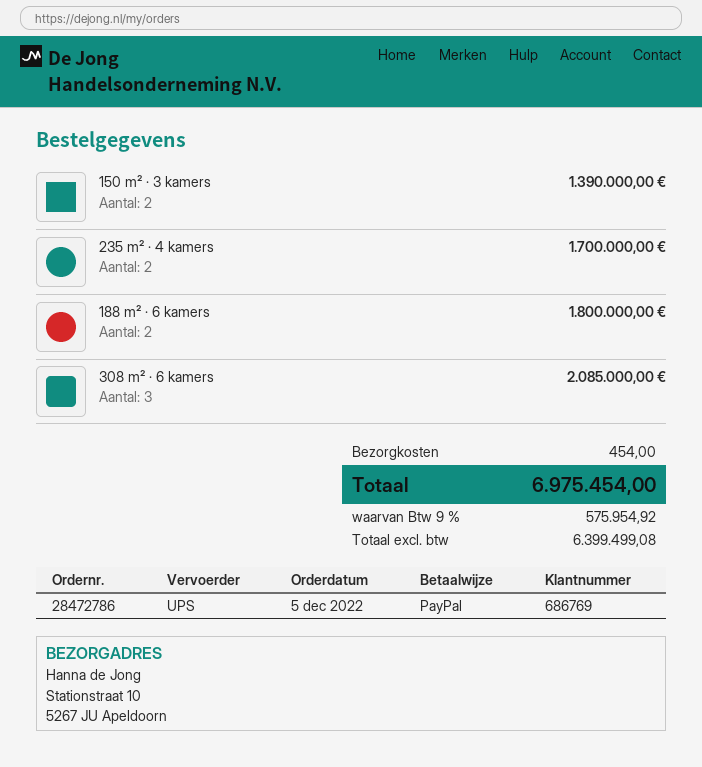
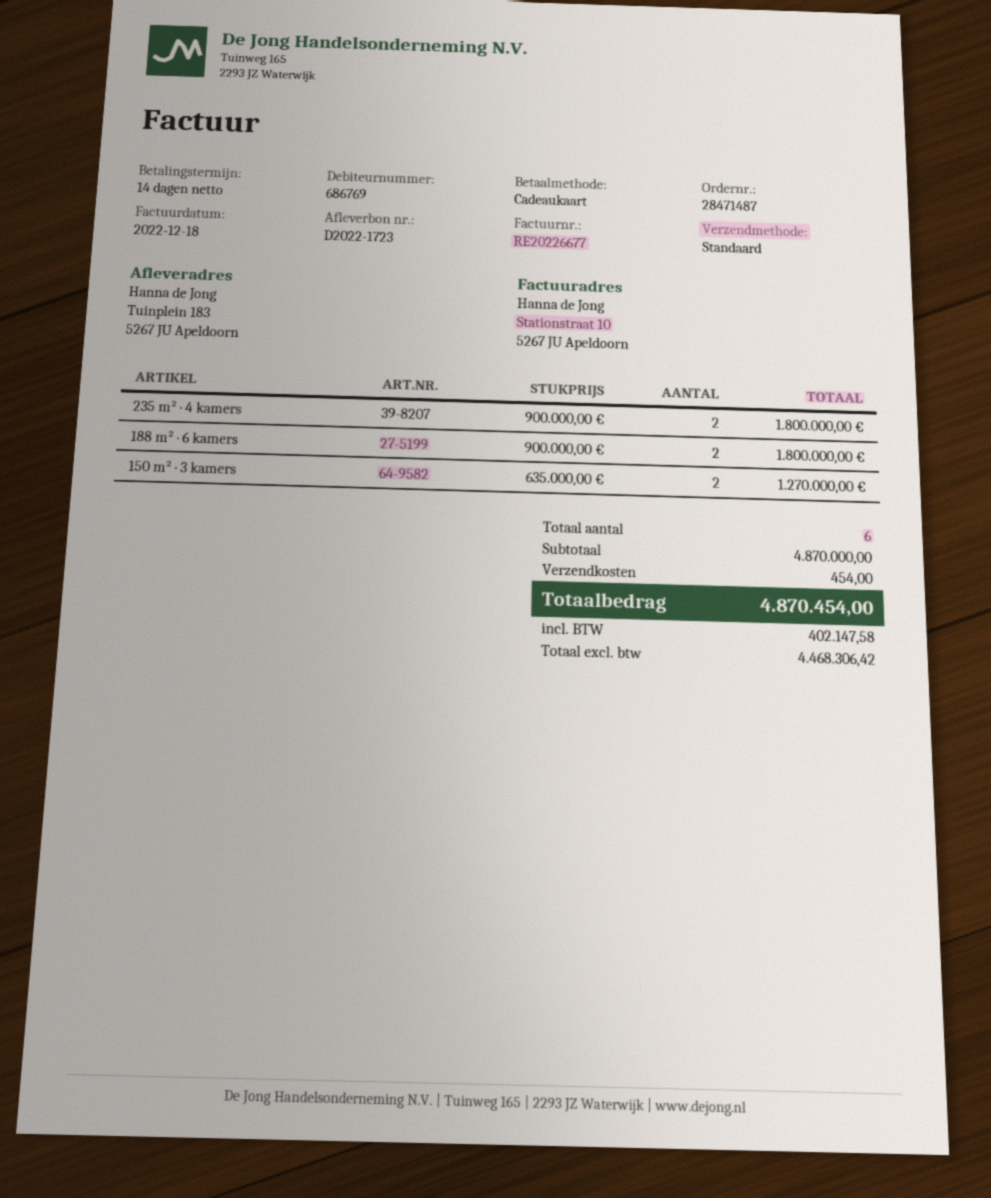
order number: 28472786 -> 28471487
payment method: PayPal -> gift card
shipping method: UPS -> standard
ship to: Stationstraat 10, 5267 JU Apeldoorn -> Tuinplein 183, 5267 JU Apeldoorn
150 m² · 3 kamers: 2 for 1390000.00 -> 2 for 1270000.00
235 m² · 4 kamers: 2 for 1700000.00 -> 2 for 1800000.00
308 m² · 6 kamers: 3 for 2085000.00 -> none
net: 6399499.08 -> 4468306.42
tax: 575954.92 -> 402147.58
total: 6975454.00 -> 4870454.00

